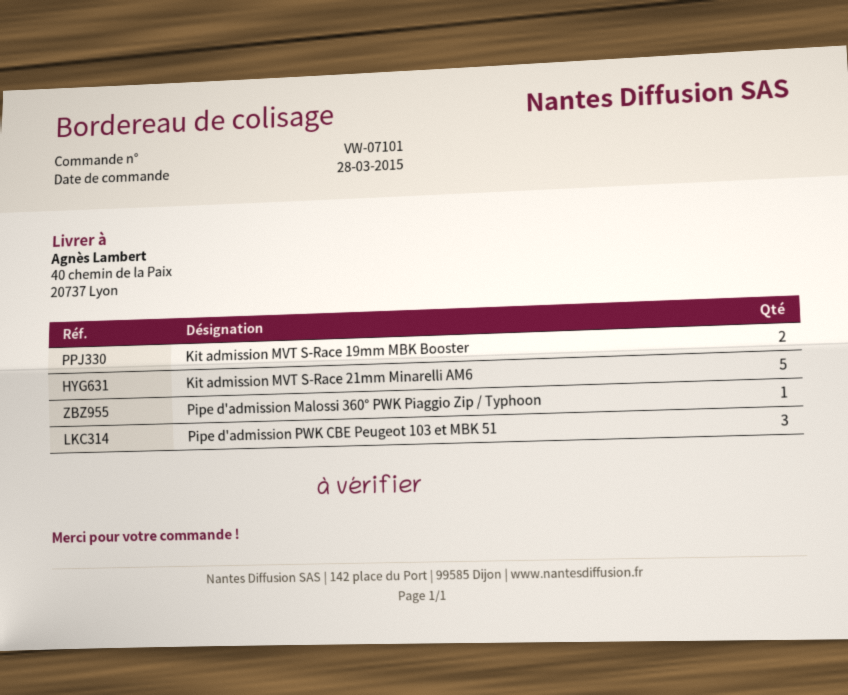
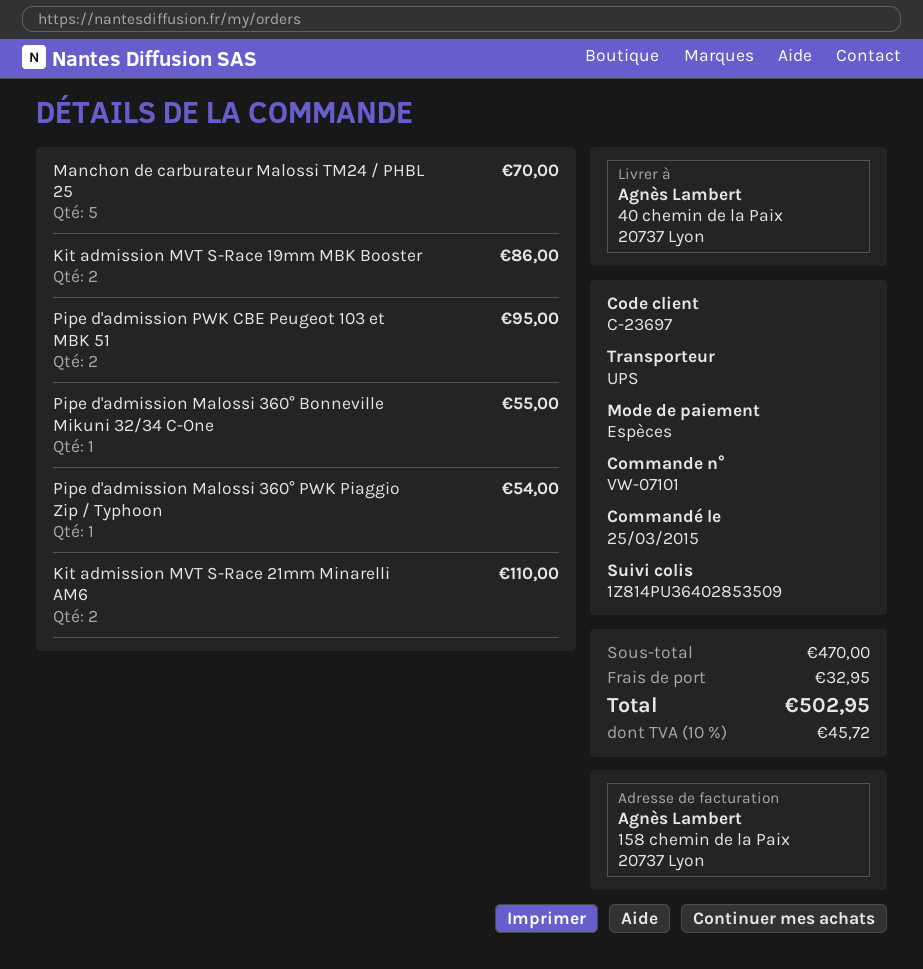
order date: 2015-03-28 -> 2015-03-25
Kit admission MVT S-Race 21mm Minarelli AM6: 5 -> 2
Pipe d'admission PWK CBE Peugeot 103 et MBK 51: 3 -> 2
Manchon de carburateur Malossi TM24 / PHBL 25: none -> 5
Pipe d'admission Malossi 360° Bonneville Mikuni 32/34 C-One: none -> 1

